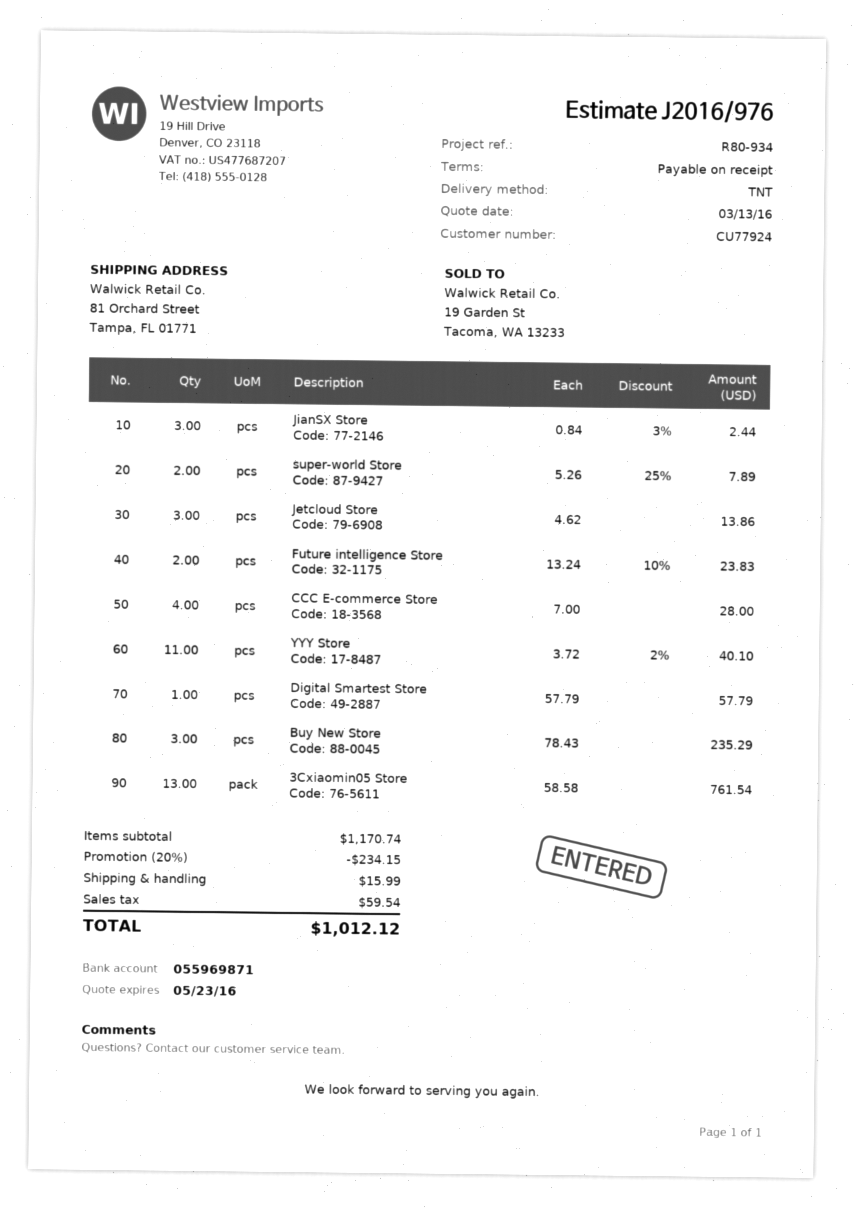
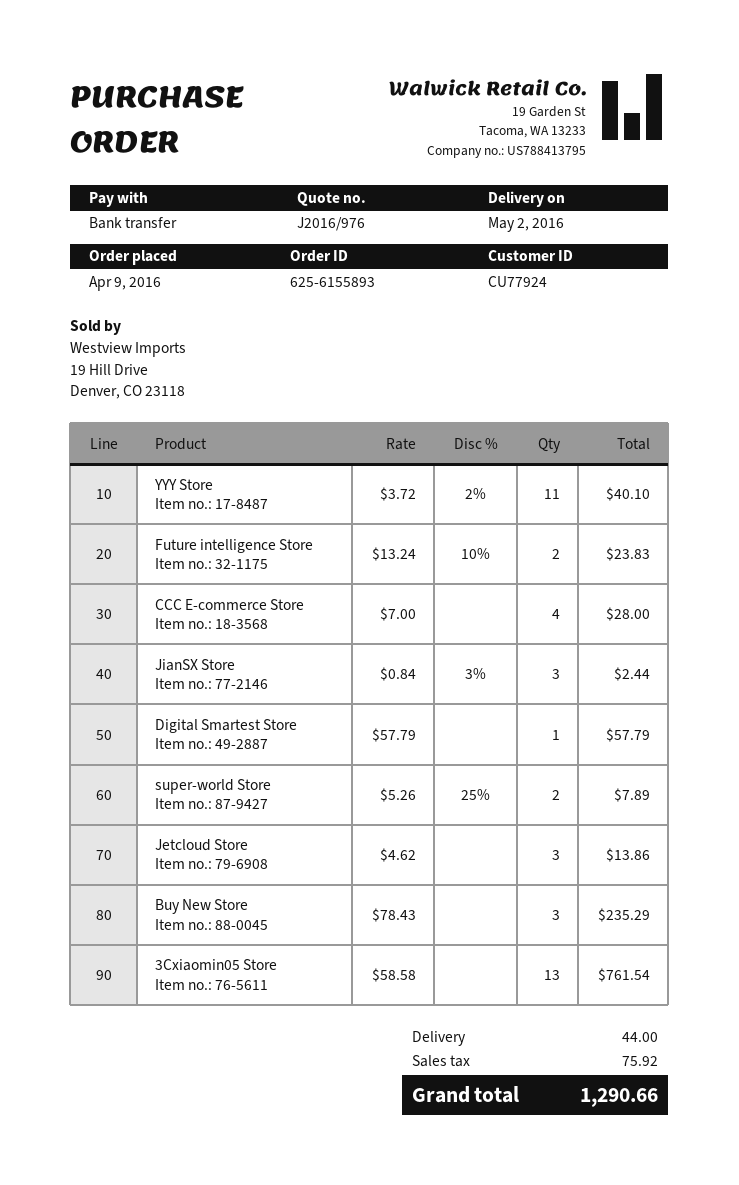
discount: 20% = 234.15 -> none
shipping: 15.99 -> 44.00
tax: 59.54 -> 75.92
total: 1012.12 -> 1290.66

